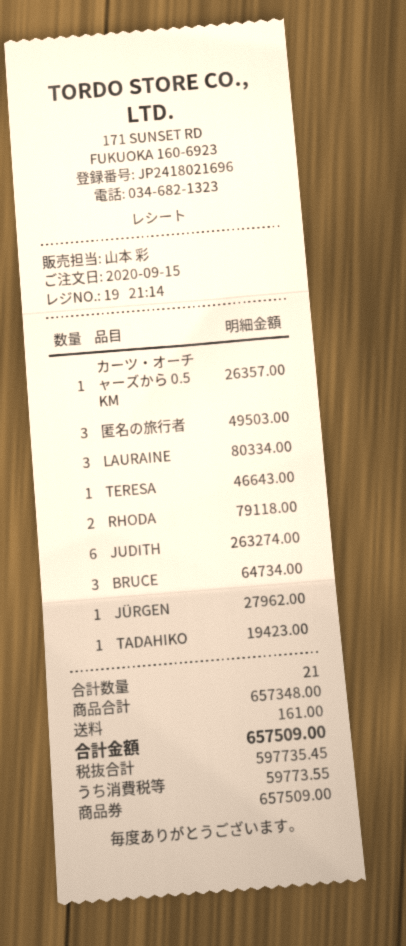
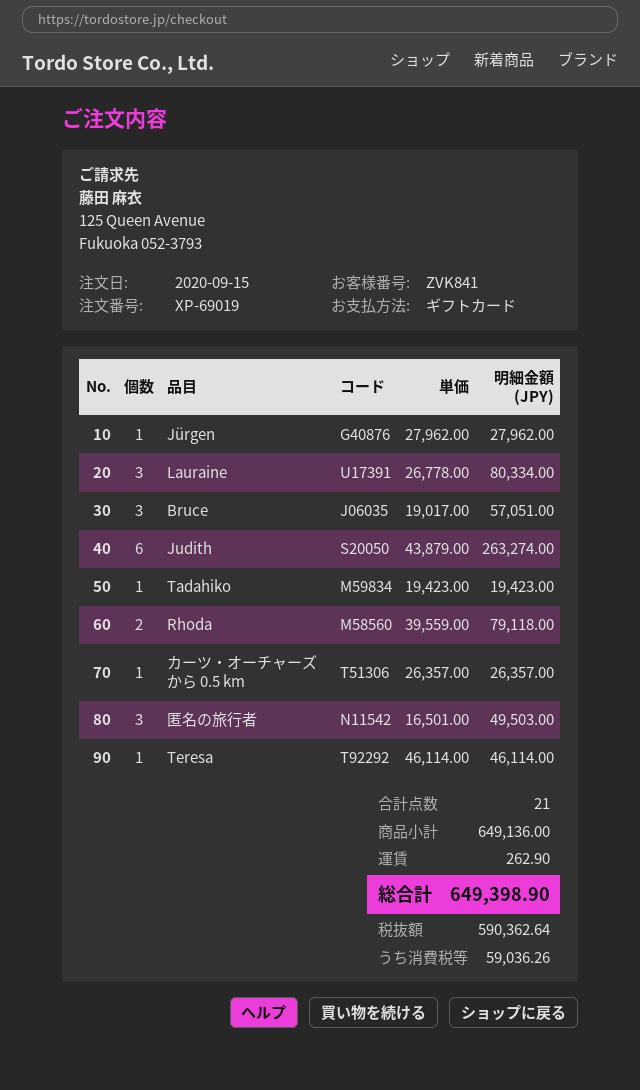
TERESA: 1 for 46643.00 -> 1 for 46114.00
BRUCE: 3 for 64734.00 -> 3 for 57051.00
subtotal: 657348.00 -> 649136.00
shipping: 161.00 -> 262.90
net: 597735.45 -> 590362.64
tax: 59773.55 -> 59036.26
total: 657509.00 -> 649398.90

